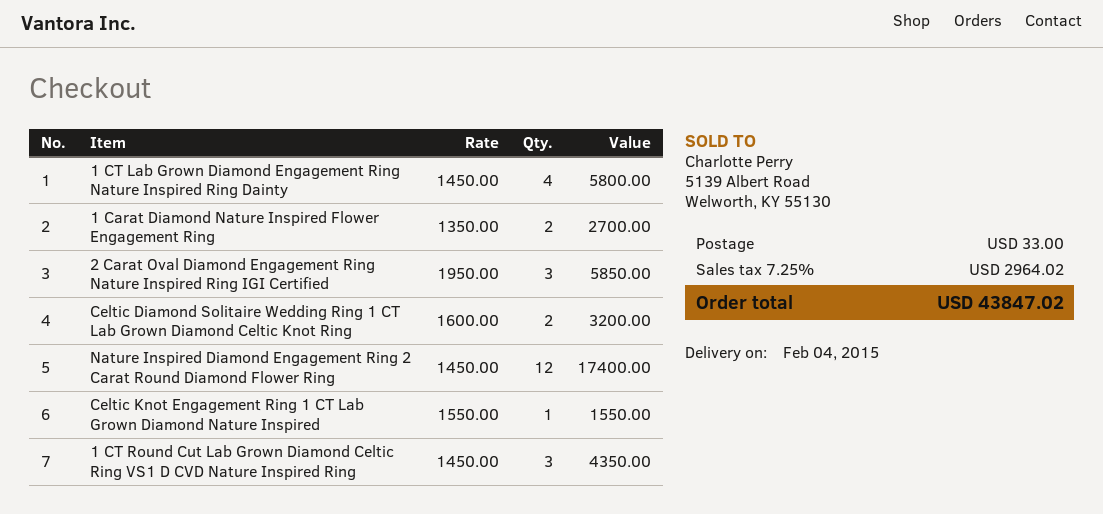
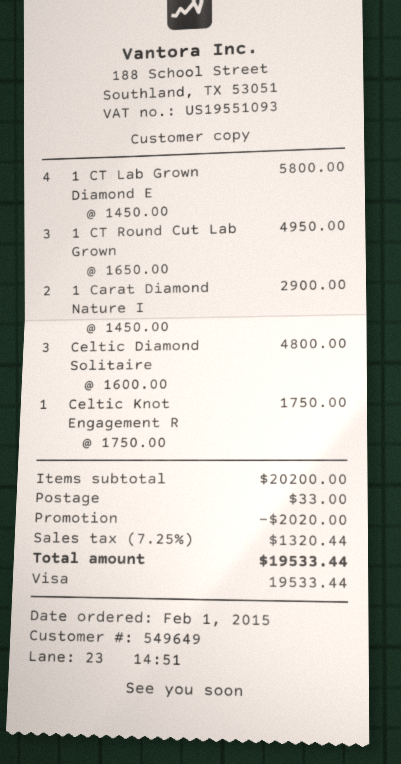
1 Carat Diamond Nature Inspired Flower Engagement Ring: 2 x 1350.00 = 2700.00 -> 2 x 1450.00 = 2900.00
2 Carat Oval Diamond Engagement Ring Nature Inspired Ring IGI Certified: 3 x 1950.00 = 5850.00 -> none
Celtic Diamond Solitaire Wedding Ring 1 CT Lab Grown Diamond Celtic Knot Ring: 2 x 1600.00 = 3200.00 -> 3 x 1600.00 = 4800.00
Nature Inspired Diamond Engagement Ring 2 Carat Round Diamond Flower Ring: 12 x 1450.00 = 17400.00 -> none
Celtic Knot Engagement Ring 1 CT Lab Grown Diamond Nature Inspired: 1 x 1550.00 = 1550.00 -> 1 x 1750.00 = 1750.00
1 CT Round Cut Lab Grown Diamond Celtic Ring VS1 D CVD Nature Inspired Ring: 3 x 1450.00 = 4350.00 -> 3 x 1650.00 = 4950.00
discount: none -> 2020.00
tax: 7.25% = 2964.02 -> 7.25% = 1320.44
total: 43847.02 -> 19533.44

